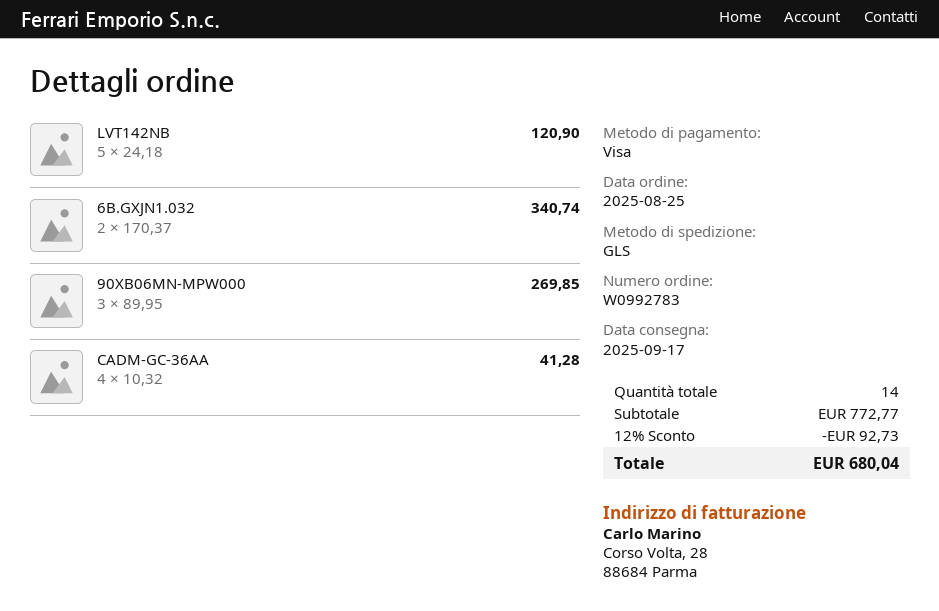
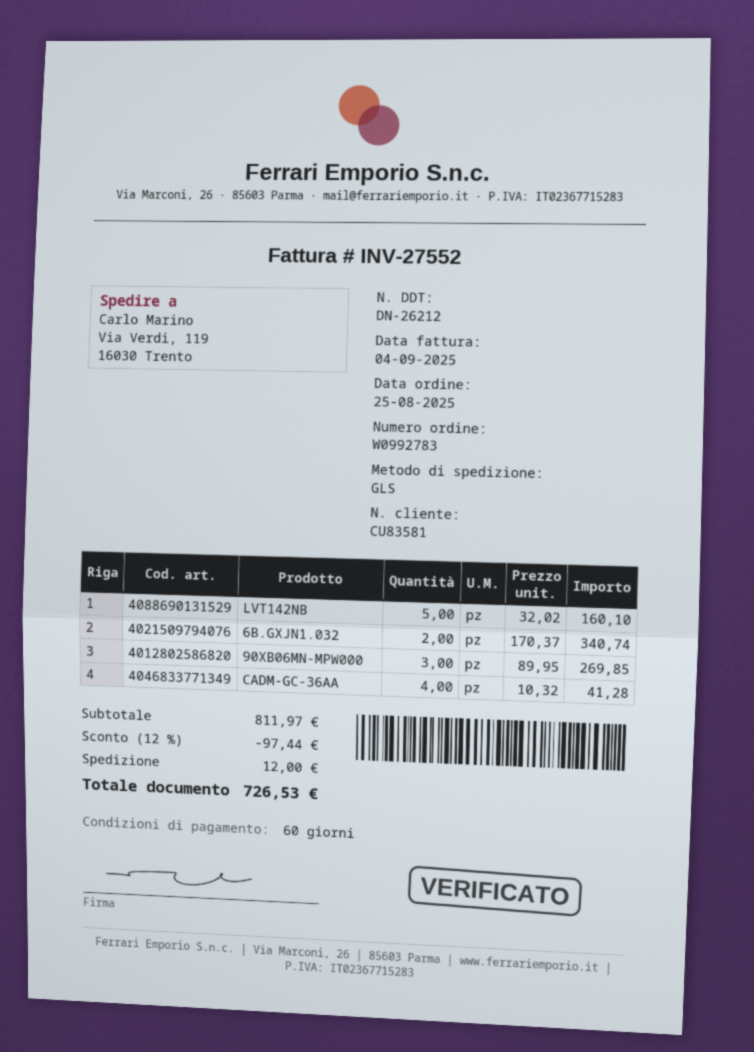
LVT142NB: 5 x 24.18 = 120.90 -> 5 x 32.02 = 160.10
subtotal: 772.77 -> 811.97
discount: 12% = 92.73 -> 12% = 97.44
shipping: none -> 12.00
total: 680.04 -> 726.53

